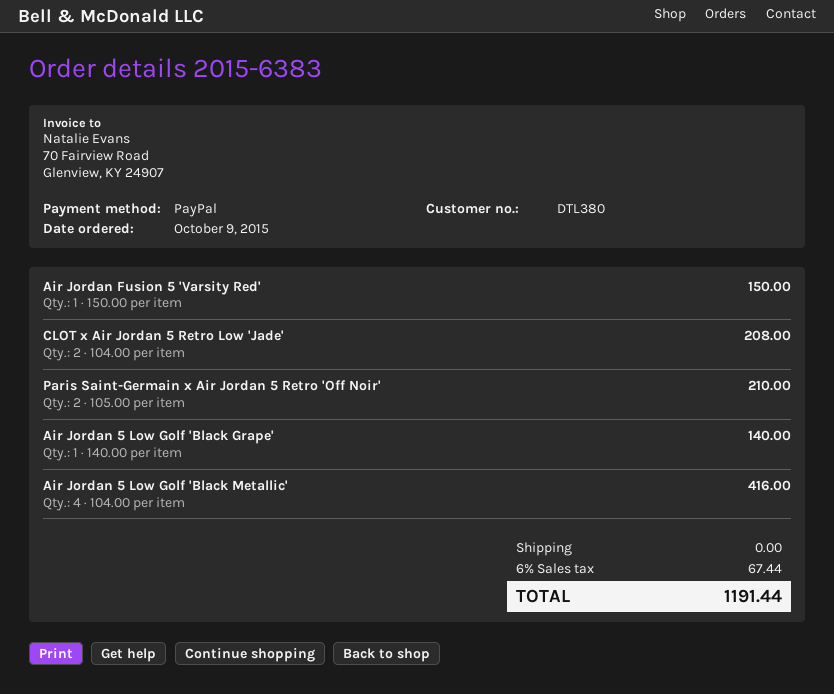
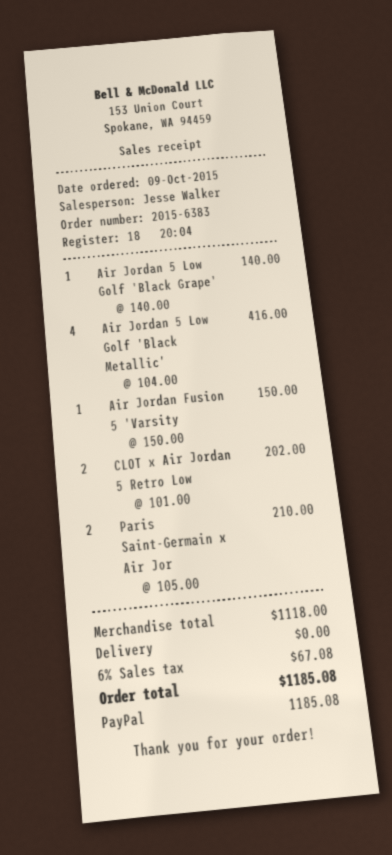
CLOT x Air Jordan 5 Retro Low 'Jade': 2 x 104.00 = 208.00 -> 2 x 101.00 = 202.00
tax: 6% = 67.44 -> 6% = 67.08
total: 1191.44 -> 1185.08

